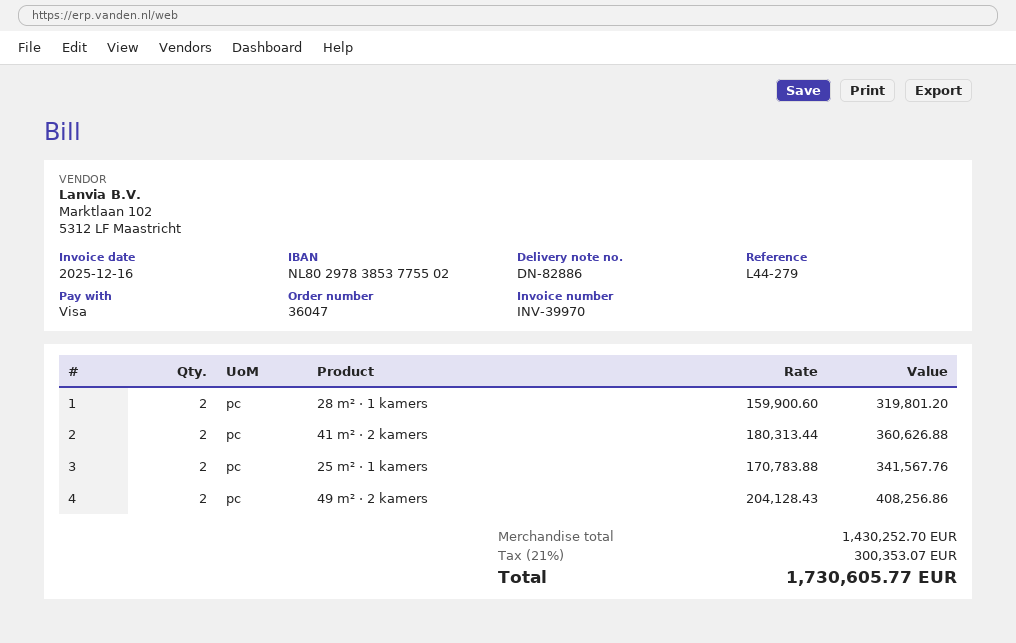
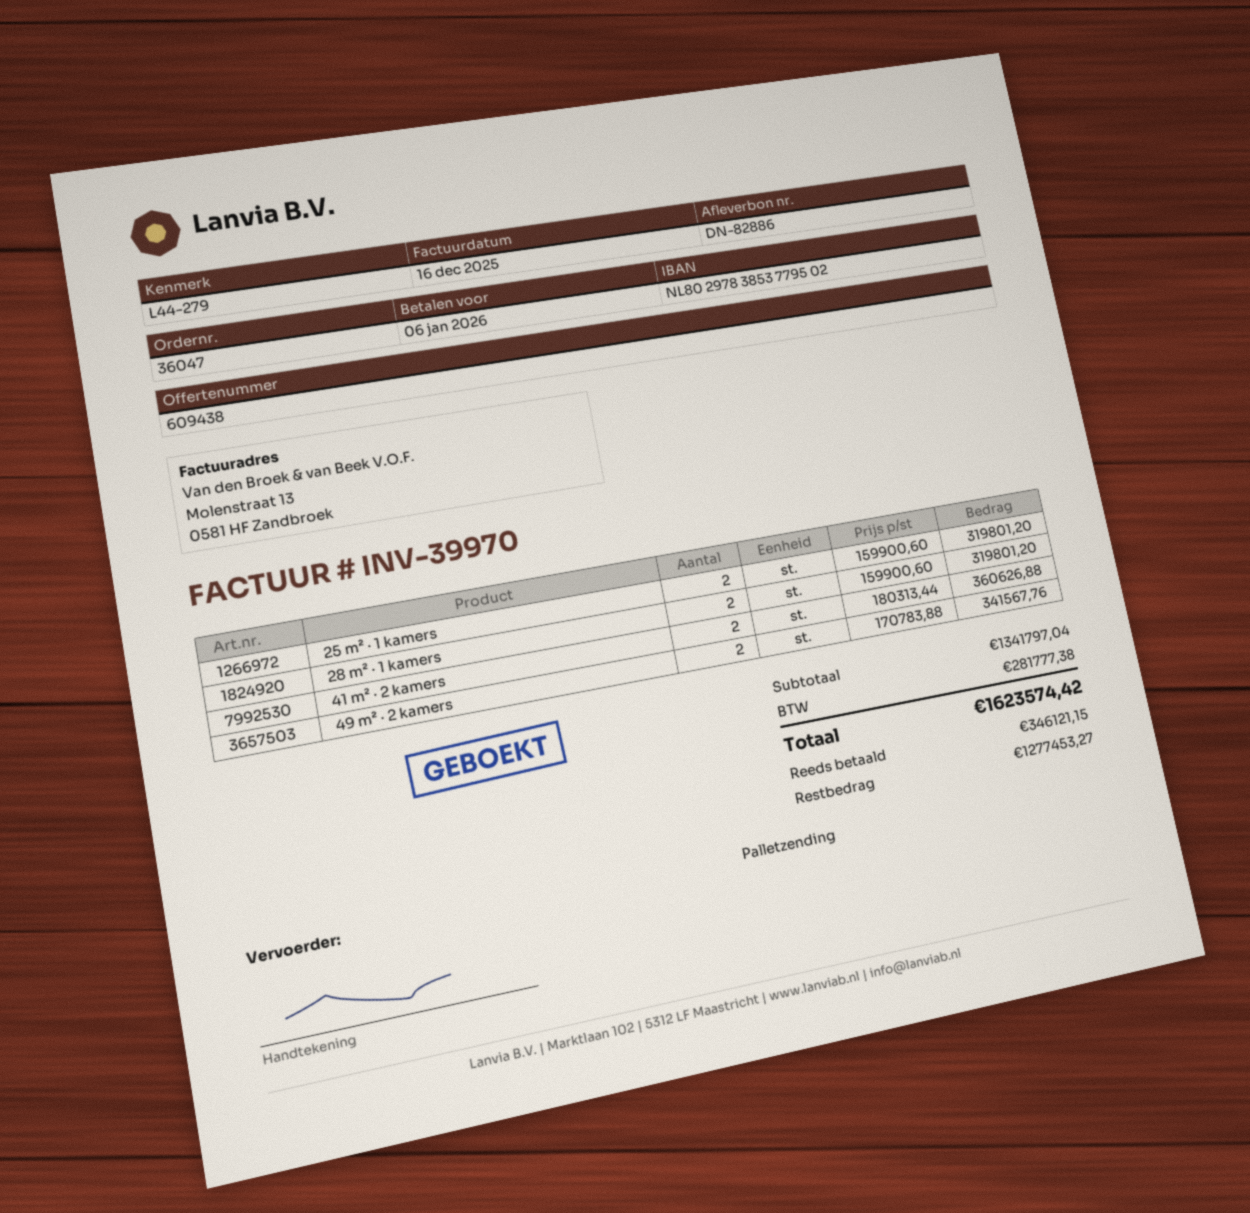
bank account: NL8029783853775502 -> NL8029783853779502
25 m² · 1 kamers: 2 x 170783.88 = 341567.76 -> 2 x 159900.60 = 319801.20
49 m² · 2 kamers: 2 x 204128.43 = 408256.86 -> 2 x 170783.88 = 341567.76
subtotal: 1430252.70 -> 1341797.04
tax: 300353.07 -> 281777.38
total: 1730605.77 -> 1623574.42

